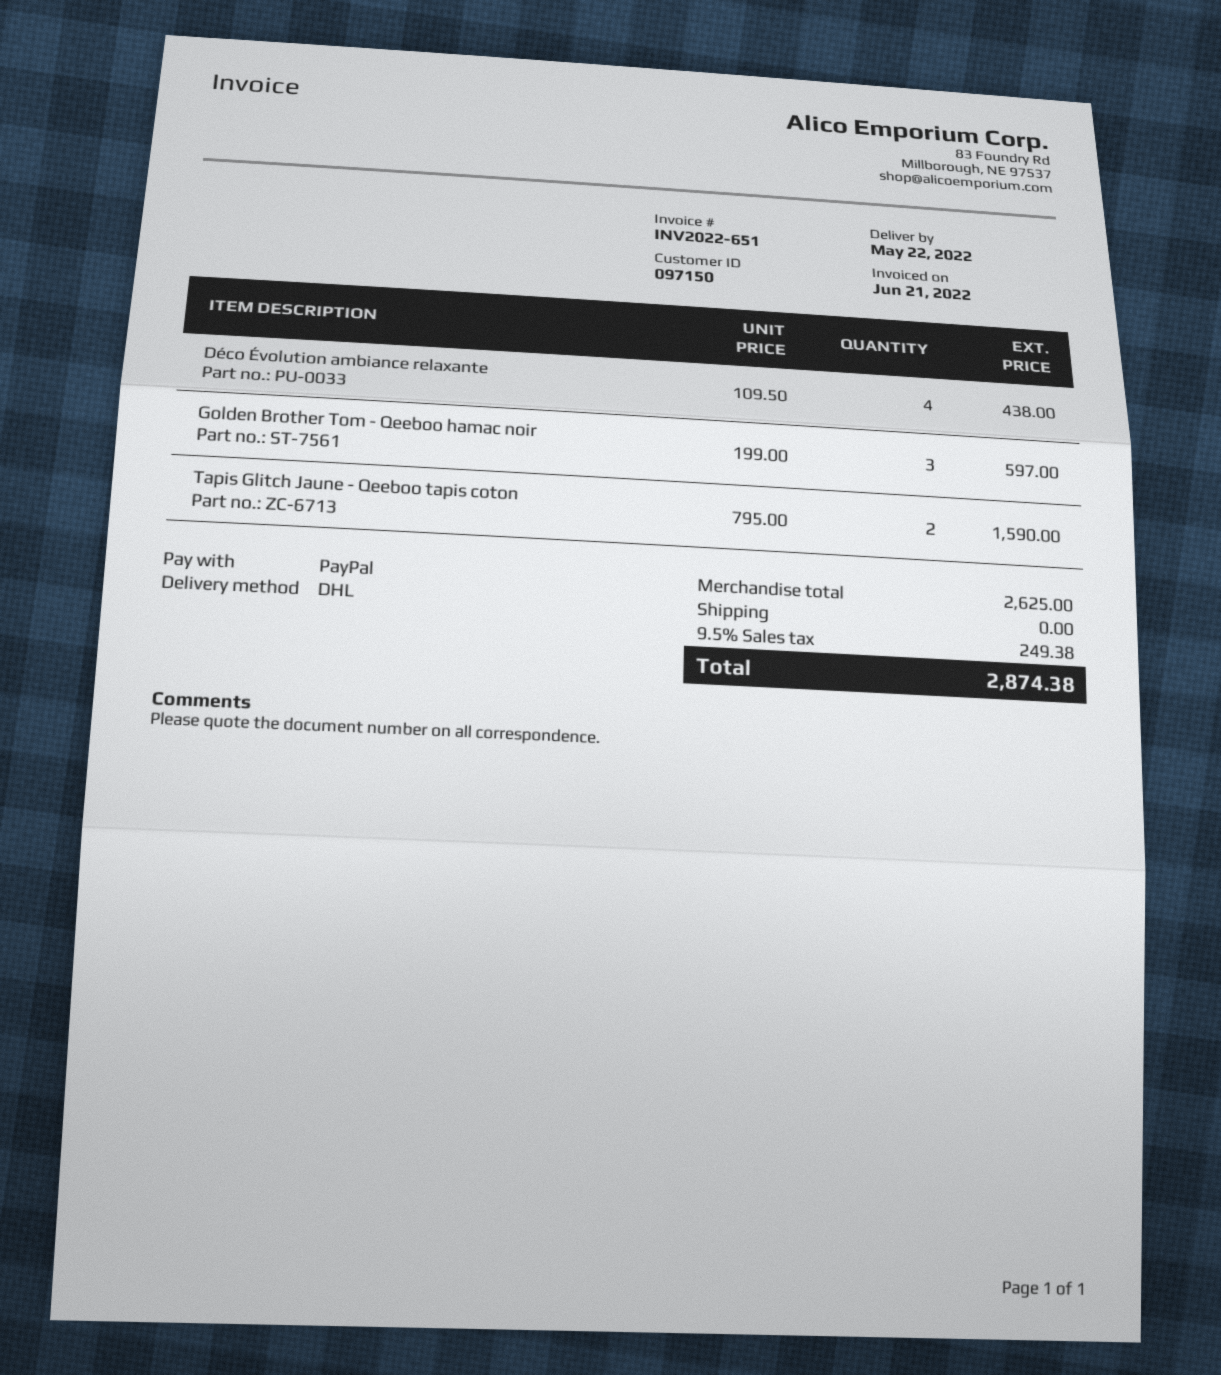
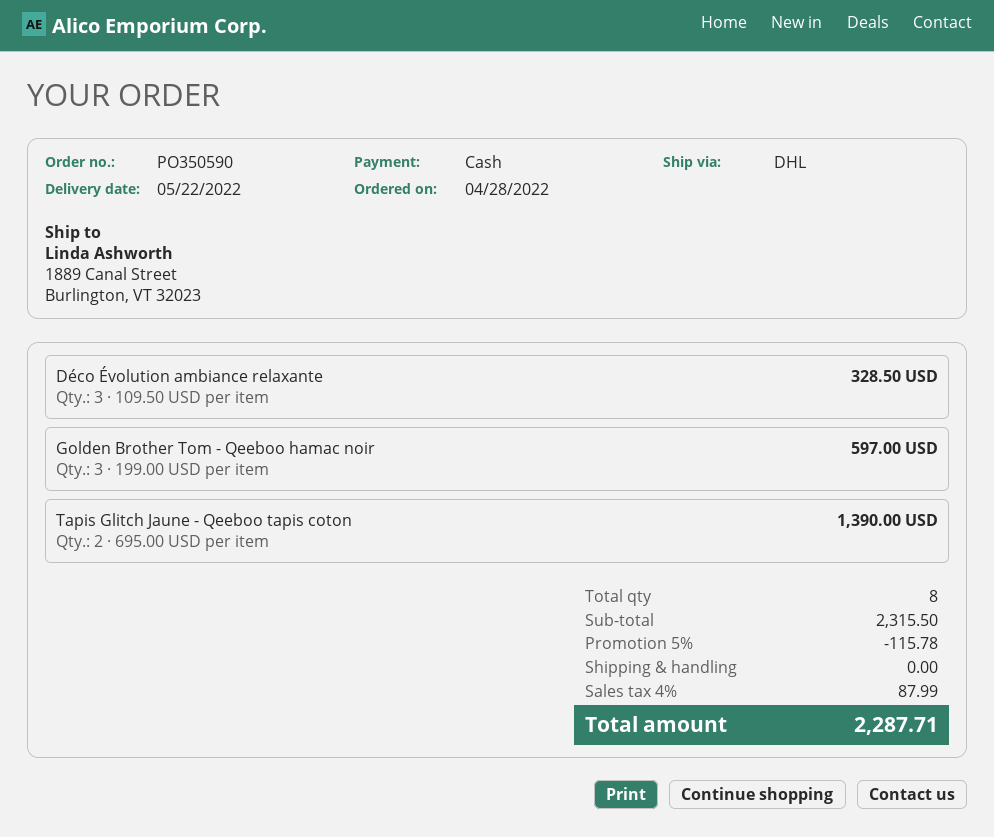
payment method: PayPal -> cash
Déco Évolution ambiance relaxante: 4 x 109.50 = 438.00 -> 3 x 109.50 = 328.50
Tapis Glitch Jaune - Qeeboo tapis coton: 2 x 795.00 = 1590.00 -> 2 x 695.00 = 1390.00
subtotal: 2625.00 -> 2315.50
discount: none -> 5% = 115.78
tax: 9.5% = 249.38 -> 4% = 87.99
total: 2874.38 -> 2287.71

